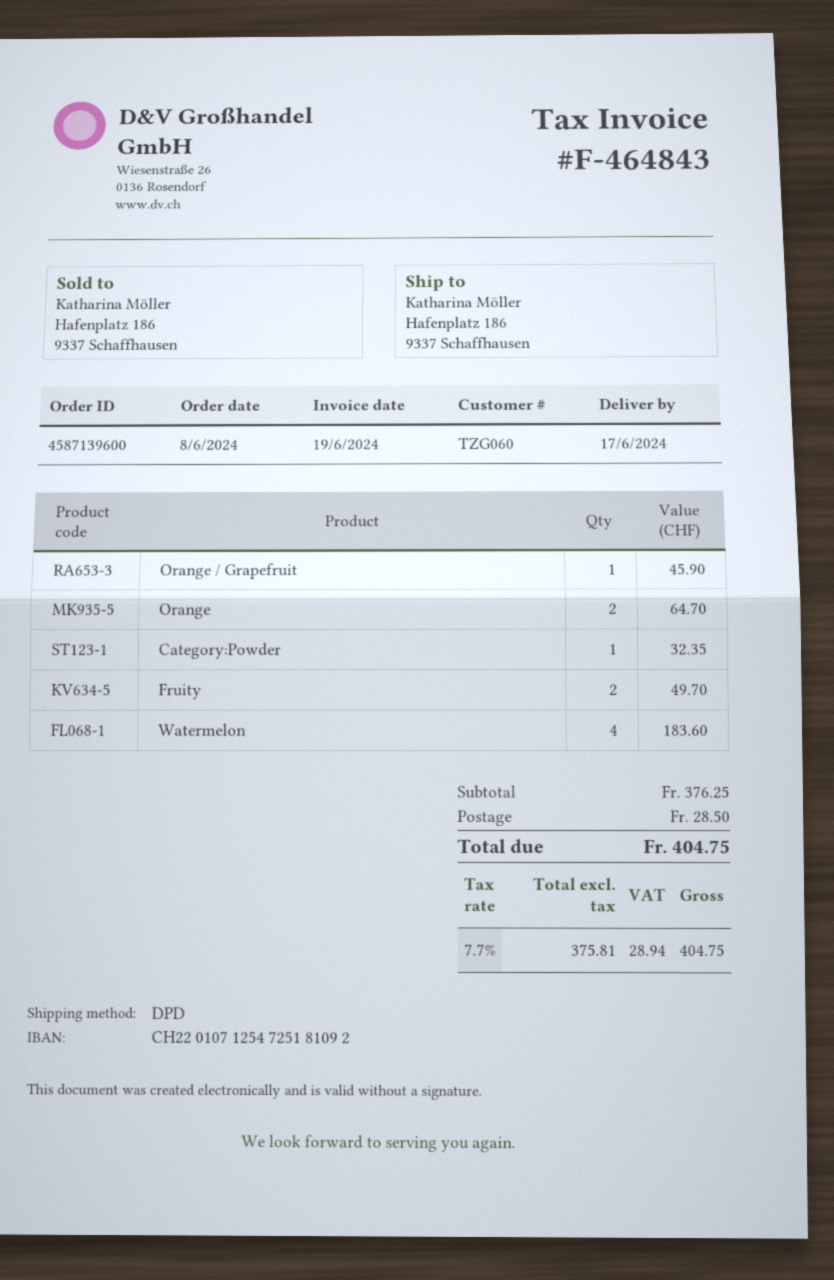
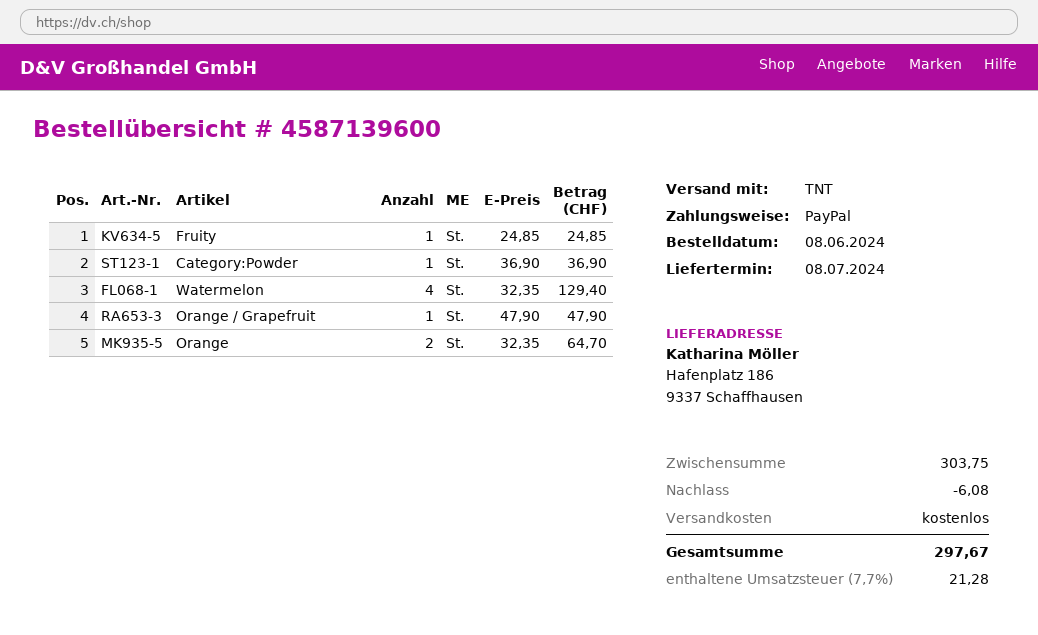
delivery date: 2024-06-17 -> 2024-07-08
shipping method: DPD -> TNT
Orange / Grapefruit: 1 for 45.90 -> 1 for 47.90
Category:Powder: 1 for 32.35 -> 1 for 36.90
Fruity: 2 for 49.70 -> 1 for 24.85
Watermelon: 4 for 183.60 -> 4 for 129.40
subtotal: 376.25 -> 303.75
discount: none -> 6.08
shipping: 28.50 -> 0.00
tax: 7.7% = 28.94 -> 7.7% = 21.28
total: 404.75 -> 297.67

